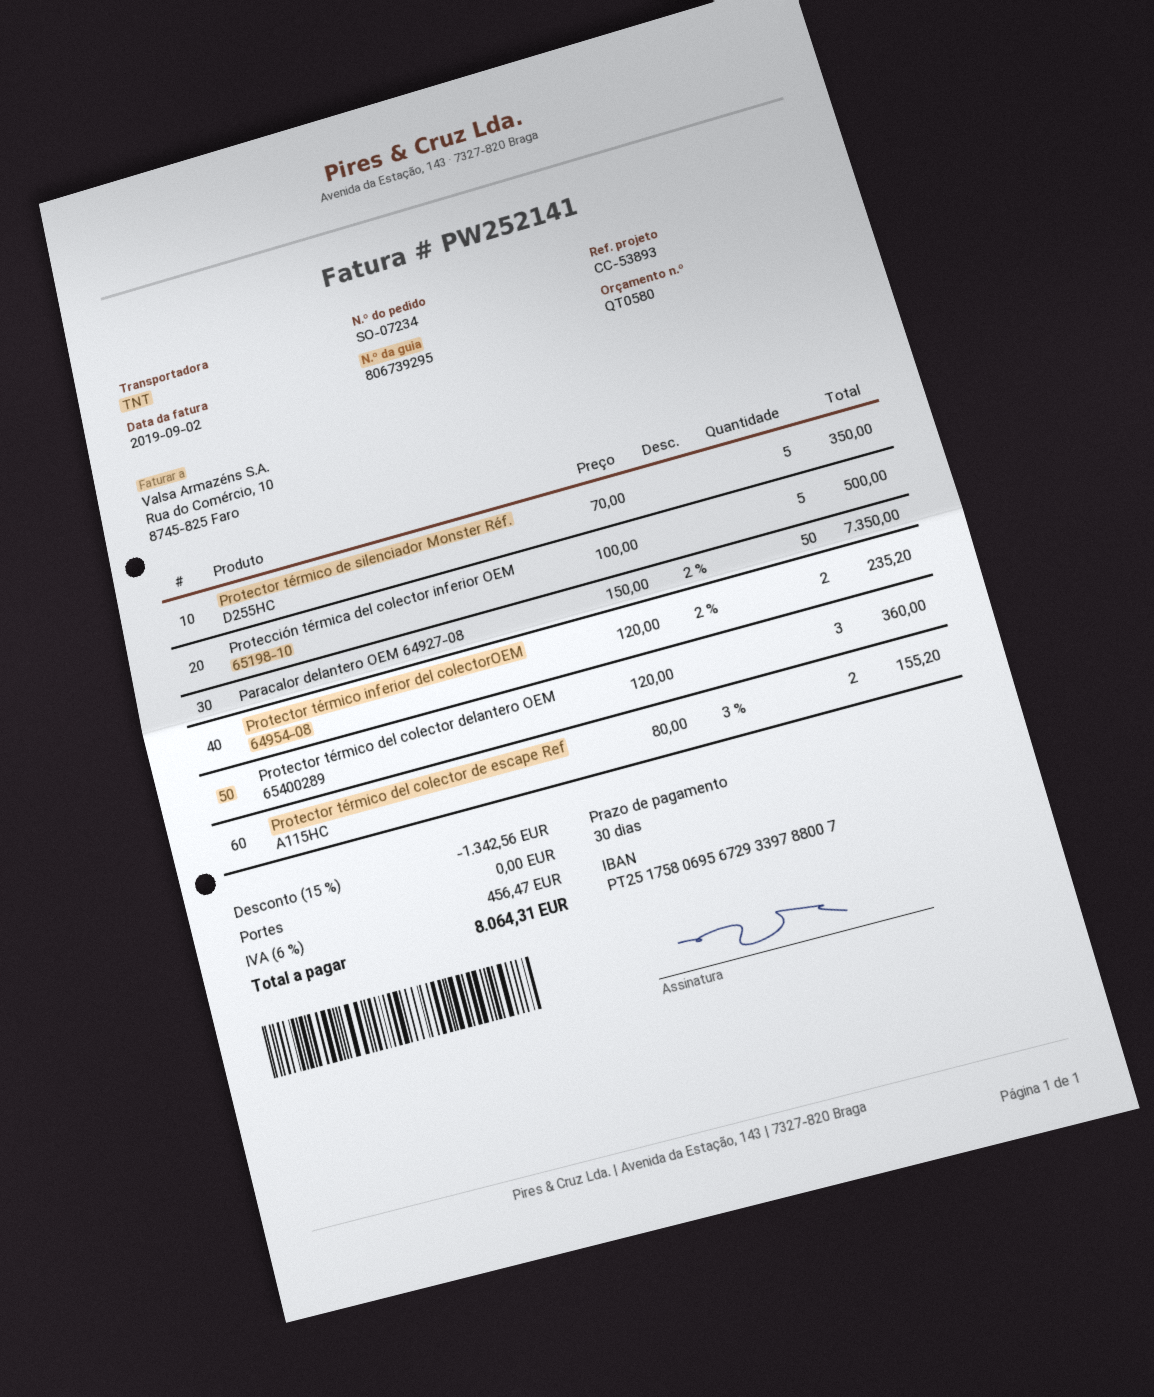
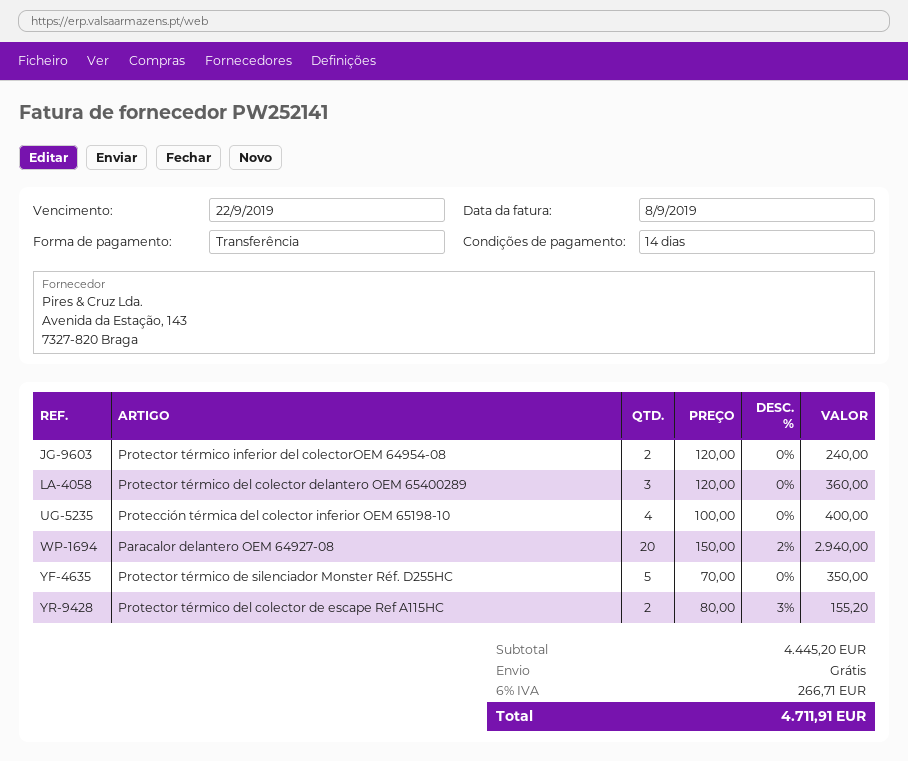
invoice date: 2019-09-02 -> 2019-09-08
payment terms: 30 days -> 14 days
Protección térmica del colector inferior OEM 65198-10: 5 x 100.00 = 500.00 -> 4 x 100.00 = 400.00
Paracalor delantero OEM 64927-08: 50 x 150.00 - 2% = 7350.00 -> 20 x 150.00 - 2% = 2940.00
Protector térmico inferior del colectorOEM 64954-08: 2 x 120.00 - 2% = 235.20 -> 2 x 120.00 = 240.00
discount: 15% = 1342.56 -> none
tax: 6% = 456.47 -> 6% = 266.71
total: 8064.31 -> 4711.91

